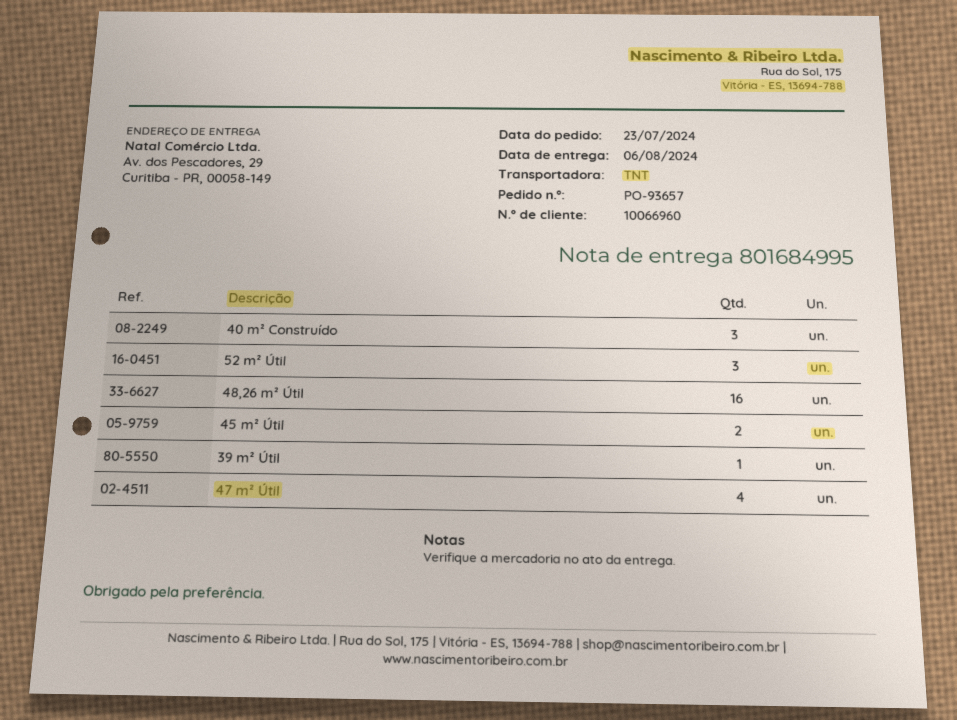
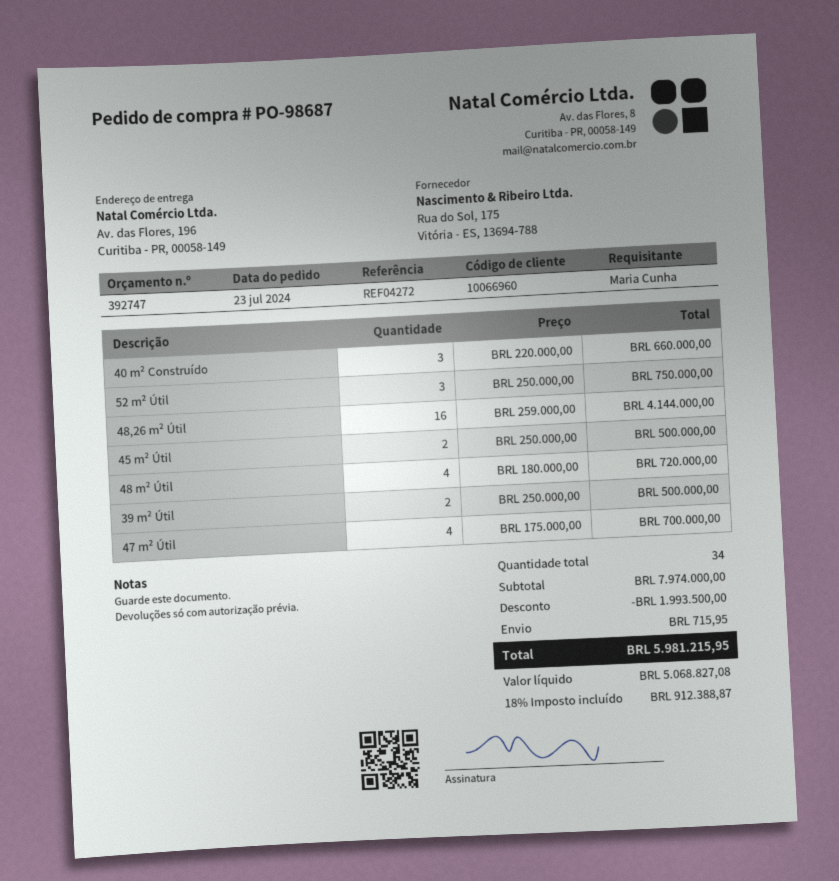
order number: PO-93657 -> PO-98687
ship to: Av. dos Pescadores, 29, Curitiba - PR, 00058-149 -> Av. das Flores, 196, Curitiba - PR, 00058-149
39 m² Útil: 1 -> 2
48 m² Útil: none -> 4

